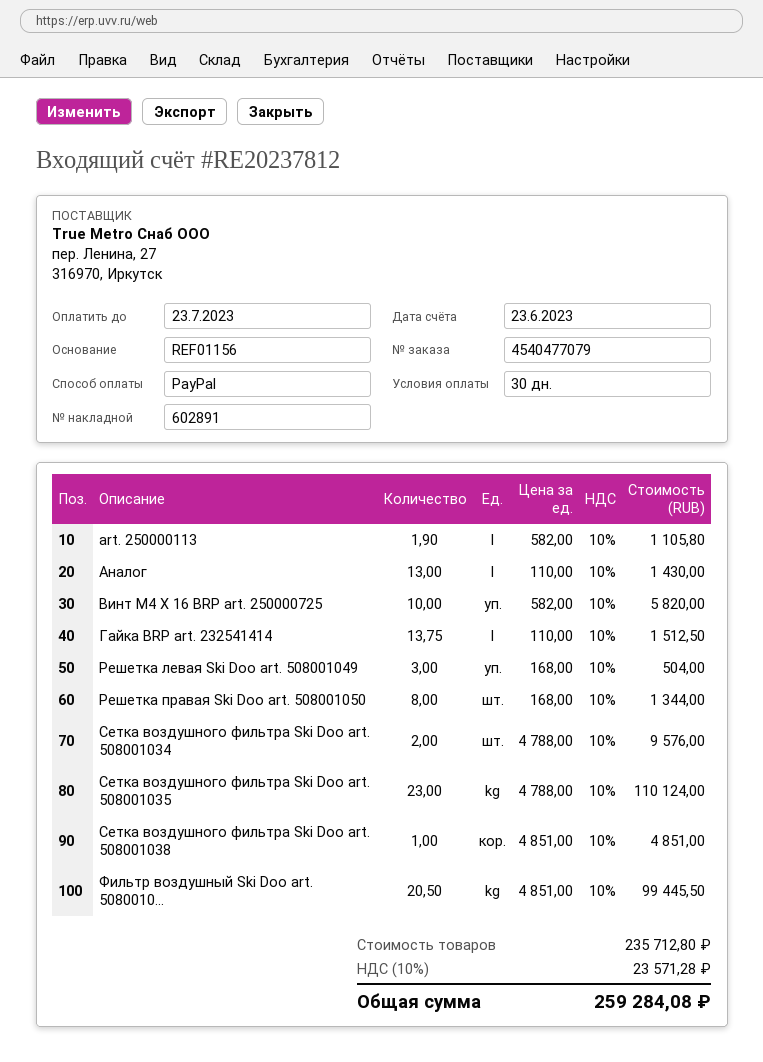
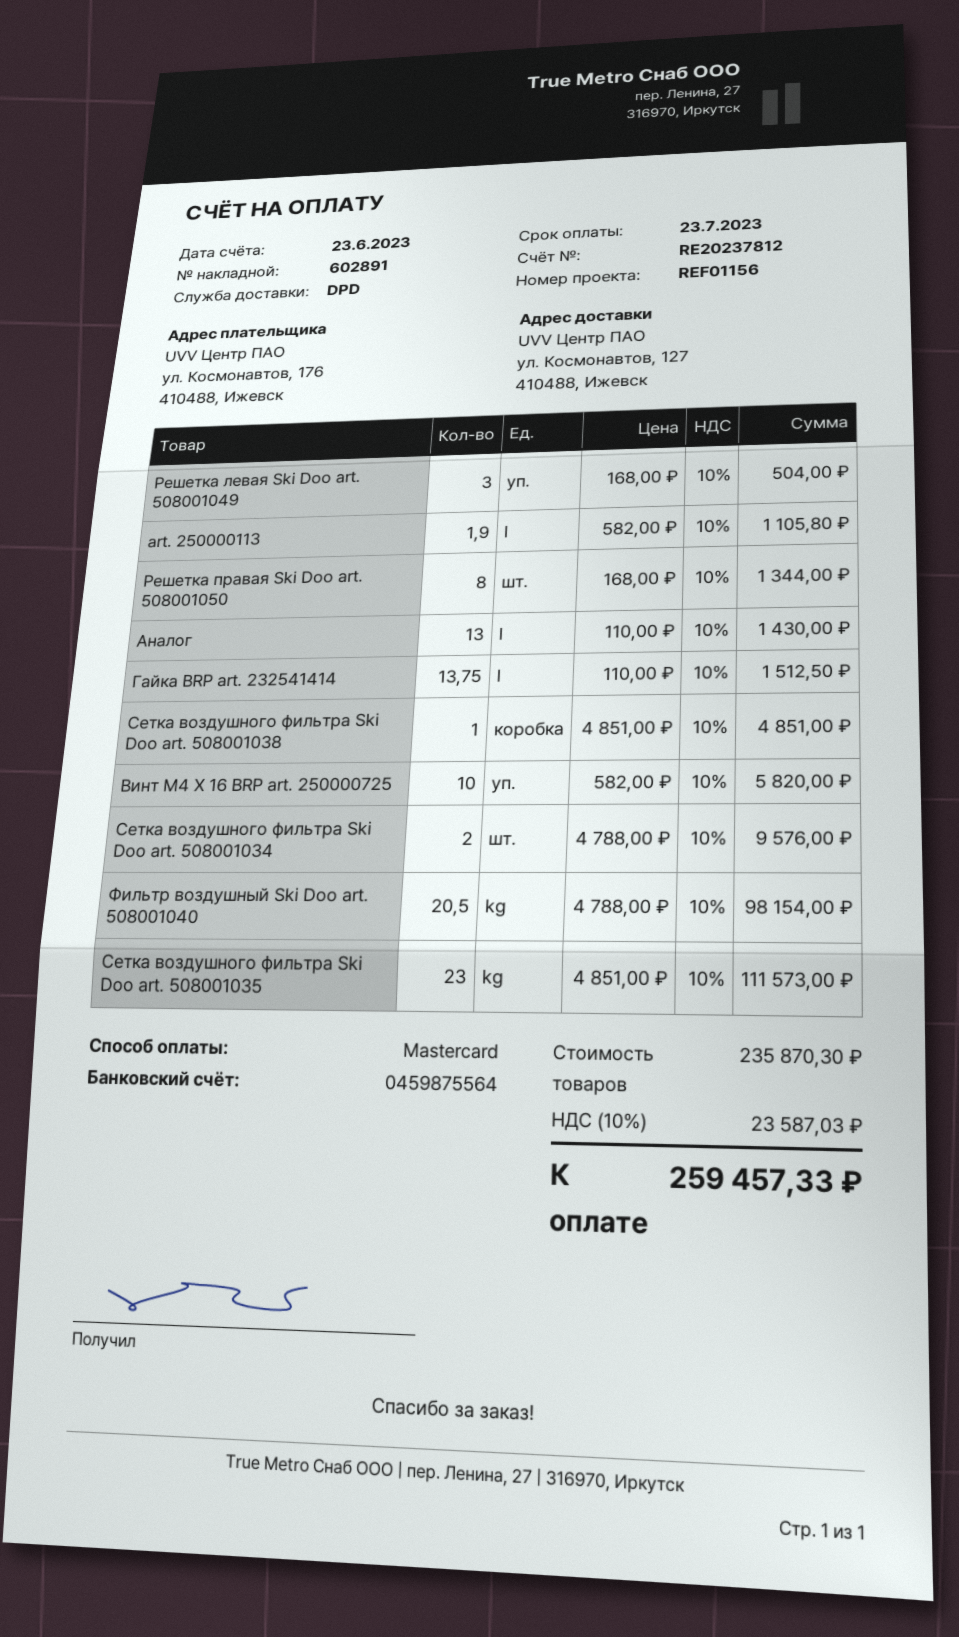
payment method: PayPal -> Mastercard
Сетка воздушного фильтра Ski Doo art. 508001035: 23 x 4788.00 = 110124.00 -> 23 x 4851.00 = 111573.00
Фильтр воздушный Ski Doo art. 5080010...: 20.5 x 4851.00 = 99445.50 -> 20.5 x 4788.00 = 98154.00
subtotal: 235712.80 -> 235870.30
tax: 10% = 23571.28 -> 10% = 23587.03
total: 259284.08 -> 259457.33

